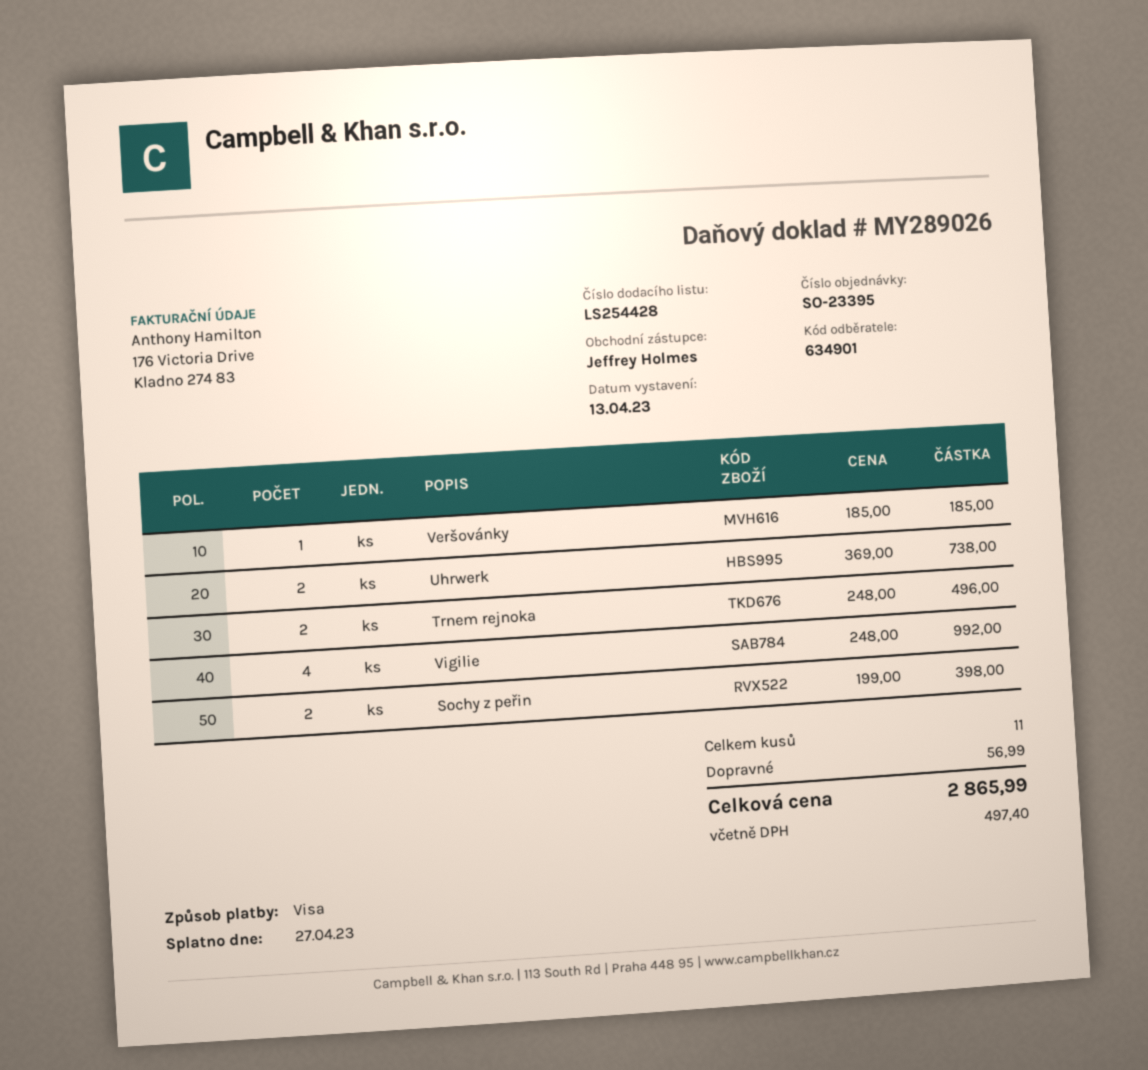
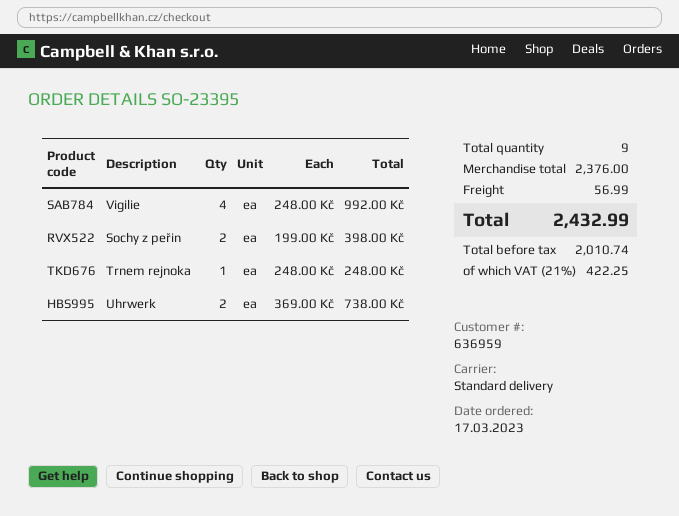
customer number: 634901 -> 636959
Veršovánky: 1 x 185.00 = 185.00 -> none
Trnem rejnoka: 2 x 248.00 = 496.00 -> 1 x 248.00 = 248.00
total quantity: 11 -> 9
tax: 497.40 -> 422.25
total: 2865.99 -> 2432.99

